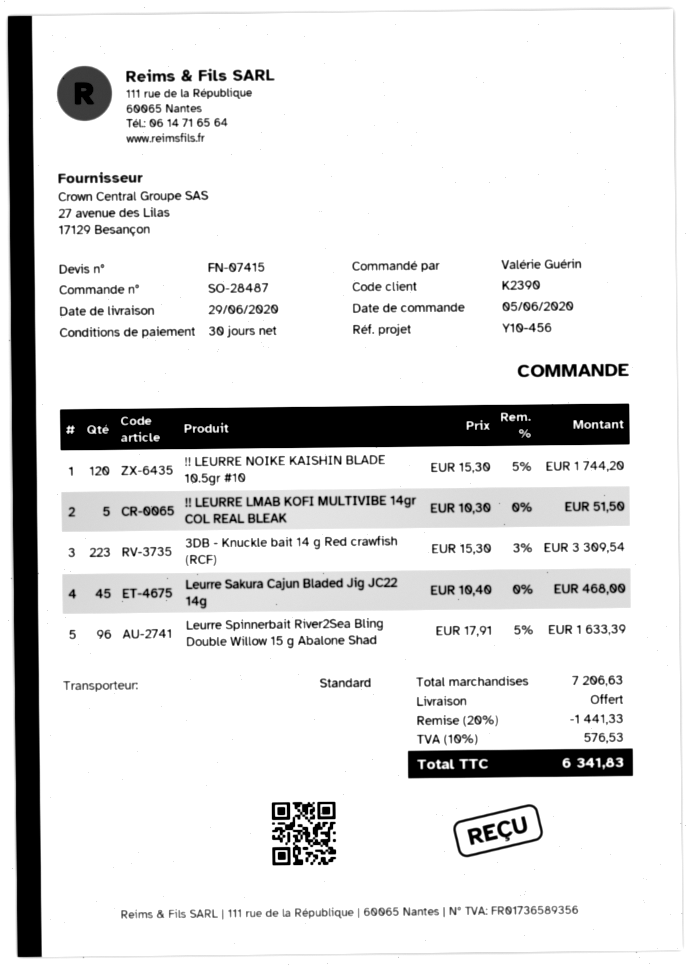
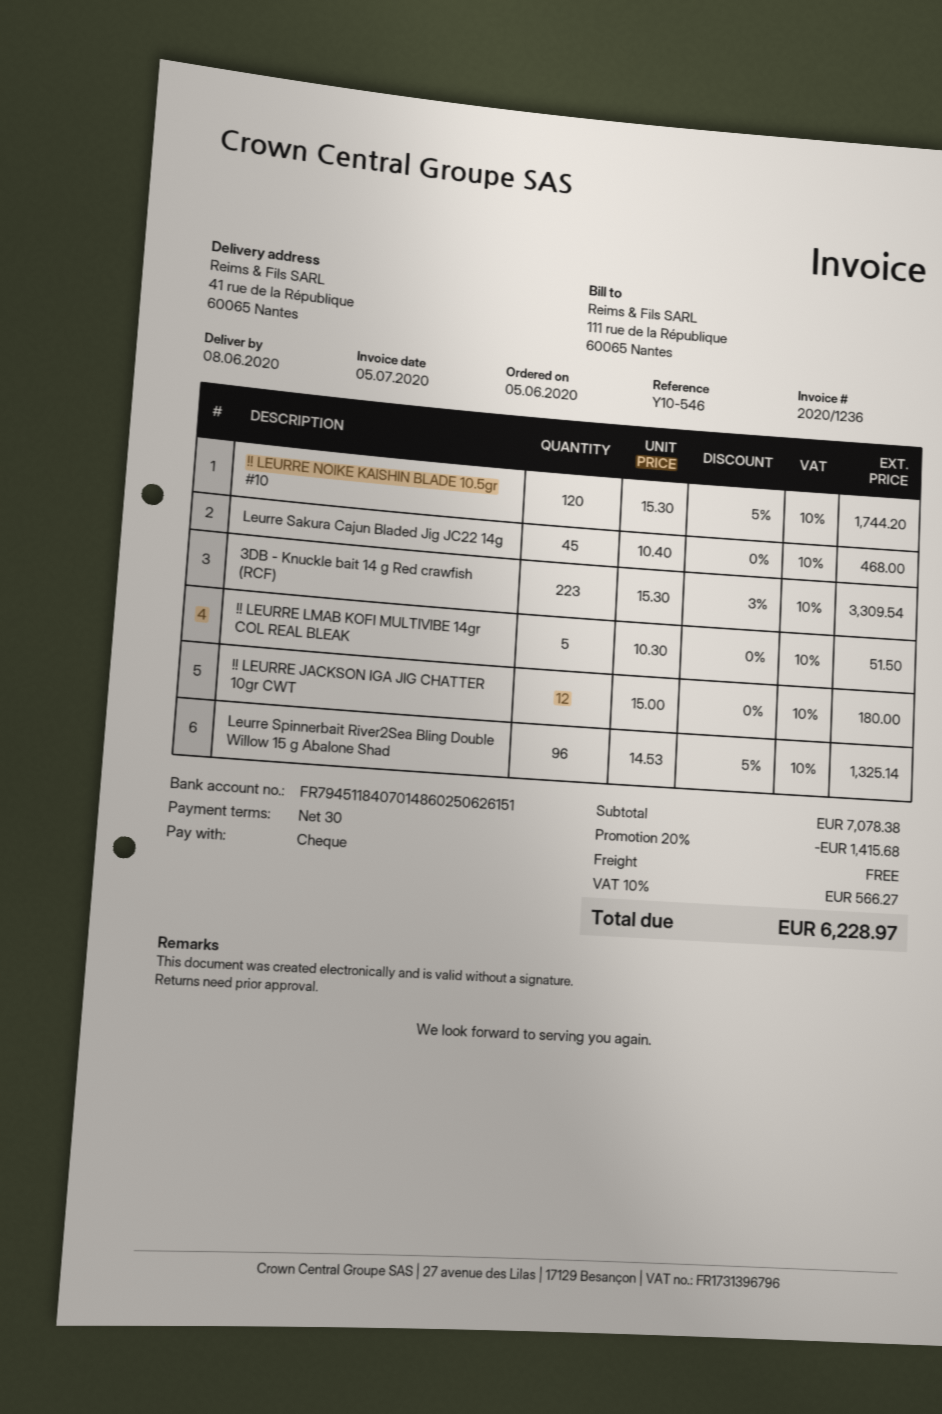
delivery date: 2020-06-29 -> 2020-06-08
reference: Y10-456 -> Y10-546
Leurre Spinnerbait River2Sea Bling Double Willow 15 g Abalone Shad: 96 x 17.91 - 5% = 1633.39 -> 96 x 14.53 - 5% = 1325.14
!! LEURRE JACKSON IGA JIG CHATTER 10gr CWT: none -> 12 x 15.00 = 180.00
subtotal: 7206.63 -> 7078.38
discount: 20% = 1441.33 -> 20% = 1415.68
tax: 10% = 576.53 -> 10% = 566.27
total: 6341.83 -> 6228.97

